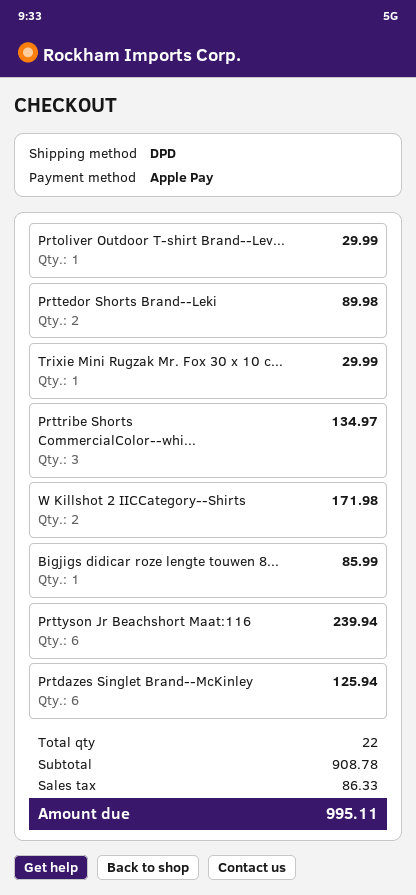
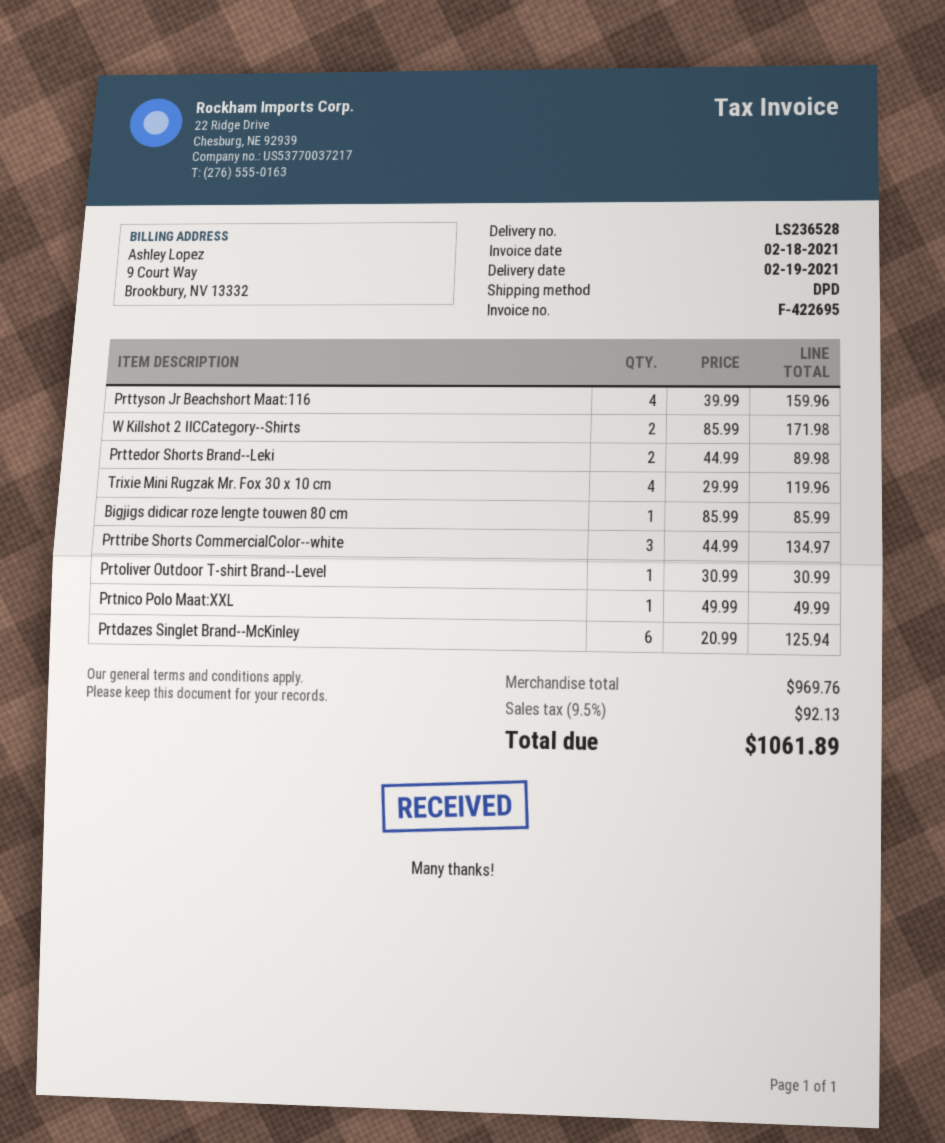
Prtoliver Outdoor T-shirt Brand--Lev...: 1 for 29.99 -> 1 for 30.99
Trixie Mini Rugzak Mr. Fox 30 x 10 c...: 1 for 29.99 -> 4 for 119.96
Prttyson Jr Beachshort Maat:116: 6 for 239.94 -> 4 for 159.96
Prtnico Polo Maat:XXL: none -> 1 for 49.99
subtotal: 908.78 -> 969.76
tax: 86.33 -> 92.13
total: 995.11 -> 1061.89

